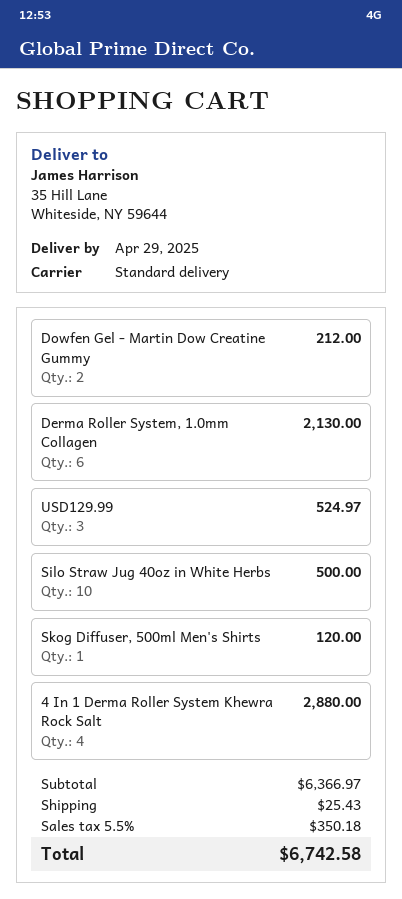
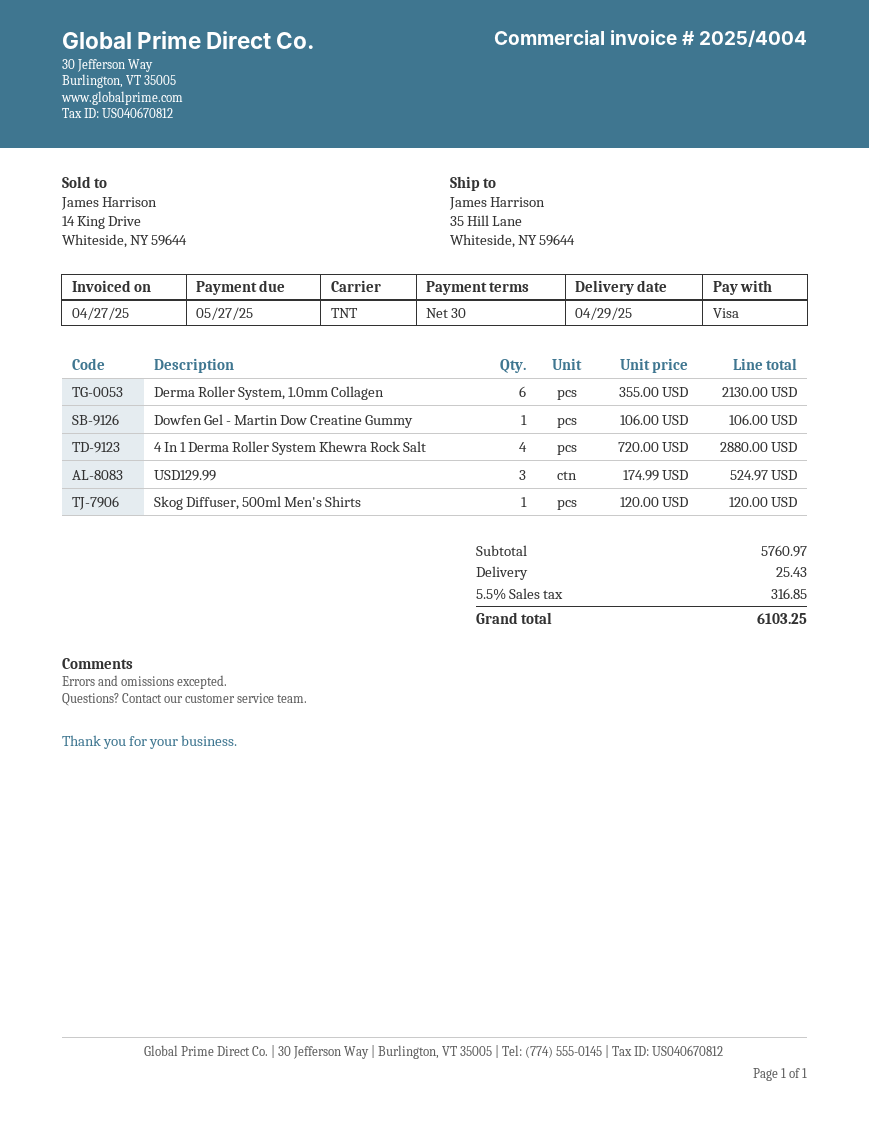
shipping method: standard -> TNT
Dowfen Gel - Martin Dow Creatine Gummy: 2 for 212.00 -> 1 for 106.00
Silo Straw Jug 40oz in White Herbs: 10 for 500.00 -> none
subtotal: 6366.97 -> 5760.97
tax: 5.5% = 350.18 -> 5.5% = 316.85
total: 6742.58 -> 6103.25

